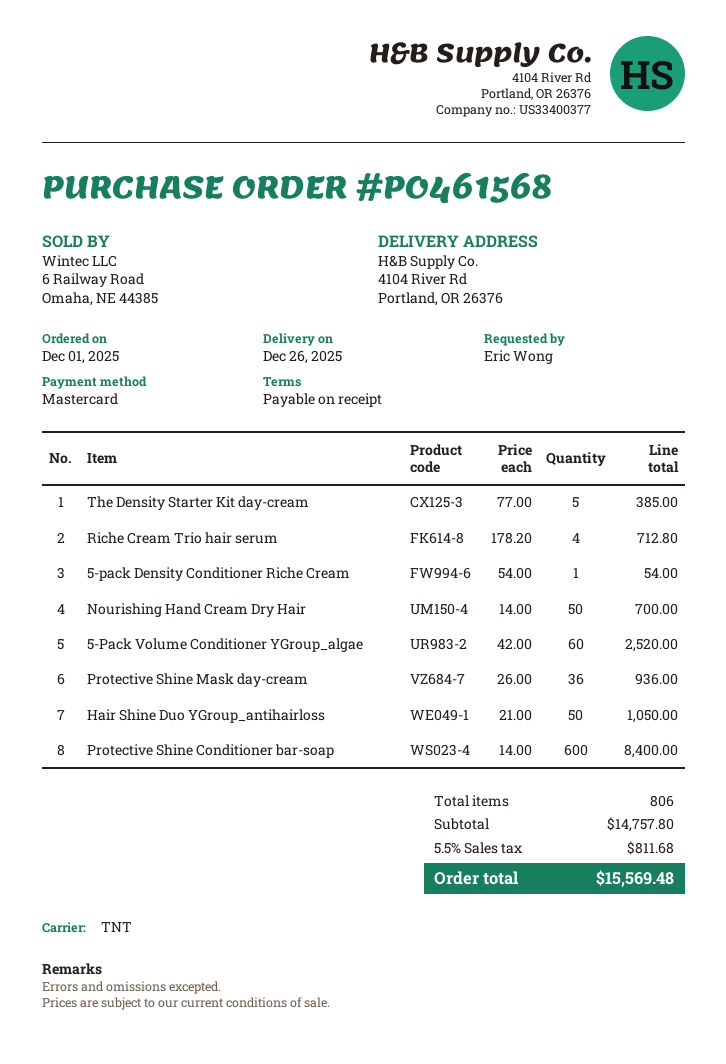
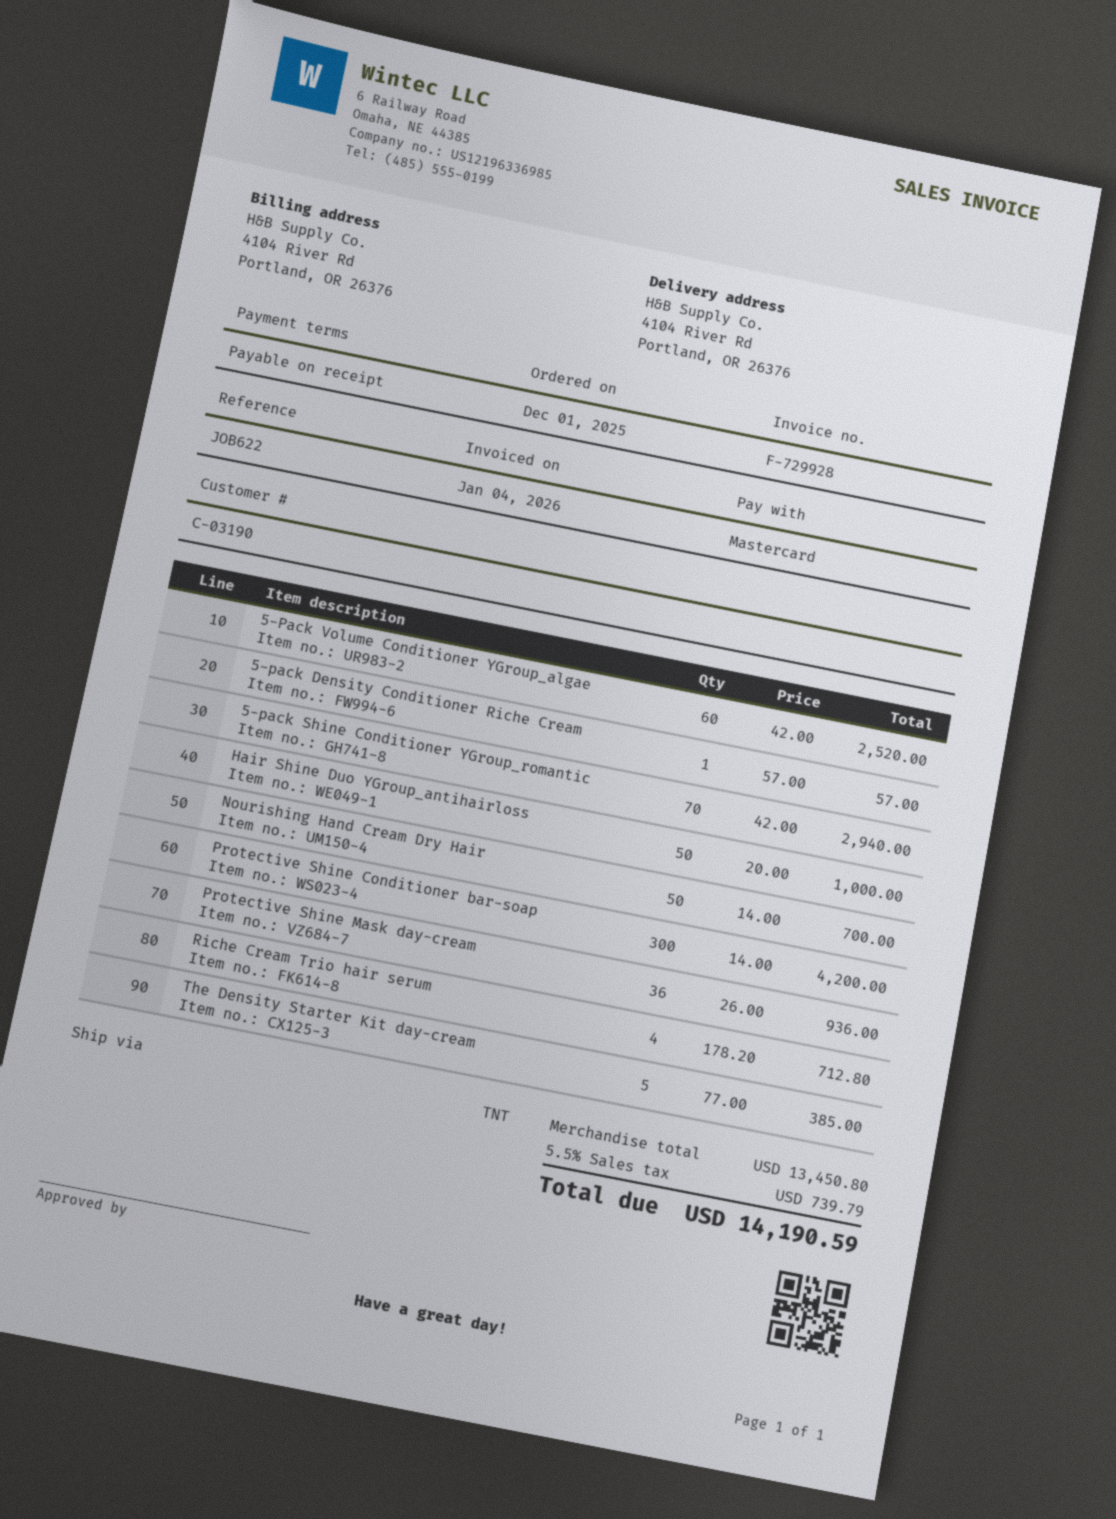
5-pack Density Conditioner Riche Cream: 1 x 54.00 = 54.00 -> 1 x 57.00 = 57.00
Hair Shine Duo YGroup_antihairloss: 50 x 21.00 = 1050.00 -> 50 x 20.00 = 1000.00
Protective Shine Conditioner bar-soap: 600 x 14.00 = 8400.00 -> 300 x 14.00 = 4200.00
5-pack Shine Conditioner YGroup_romantic: none -> 70 x 42.00 = 2940.00
subtotal: 14757.80 -> 13450.80
tax: 5.5% = 811.68 -> 5.5% = 739.79
total: 15569.48 -> 14190.59

